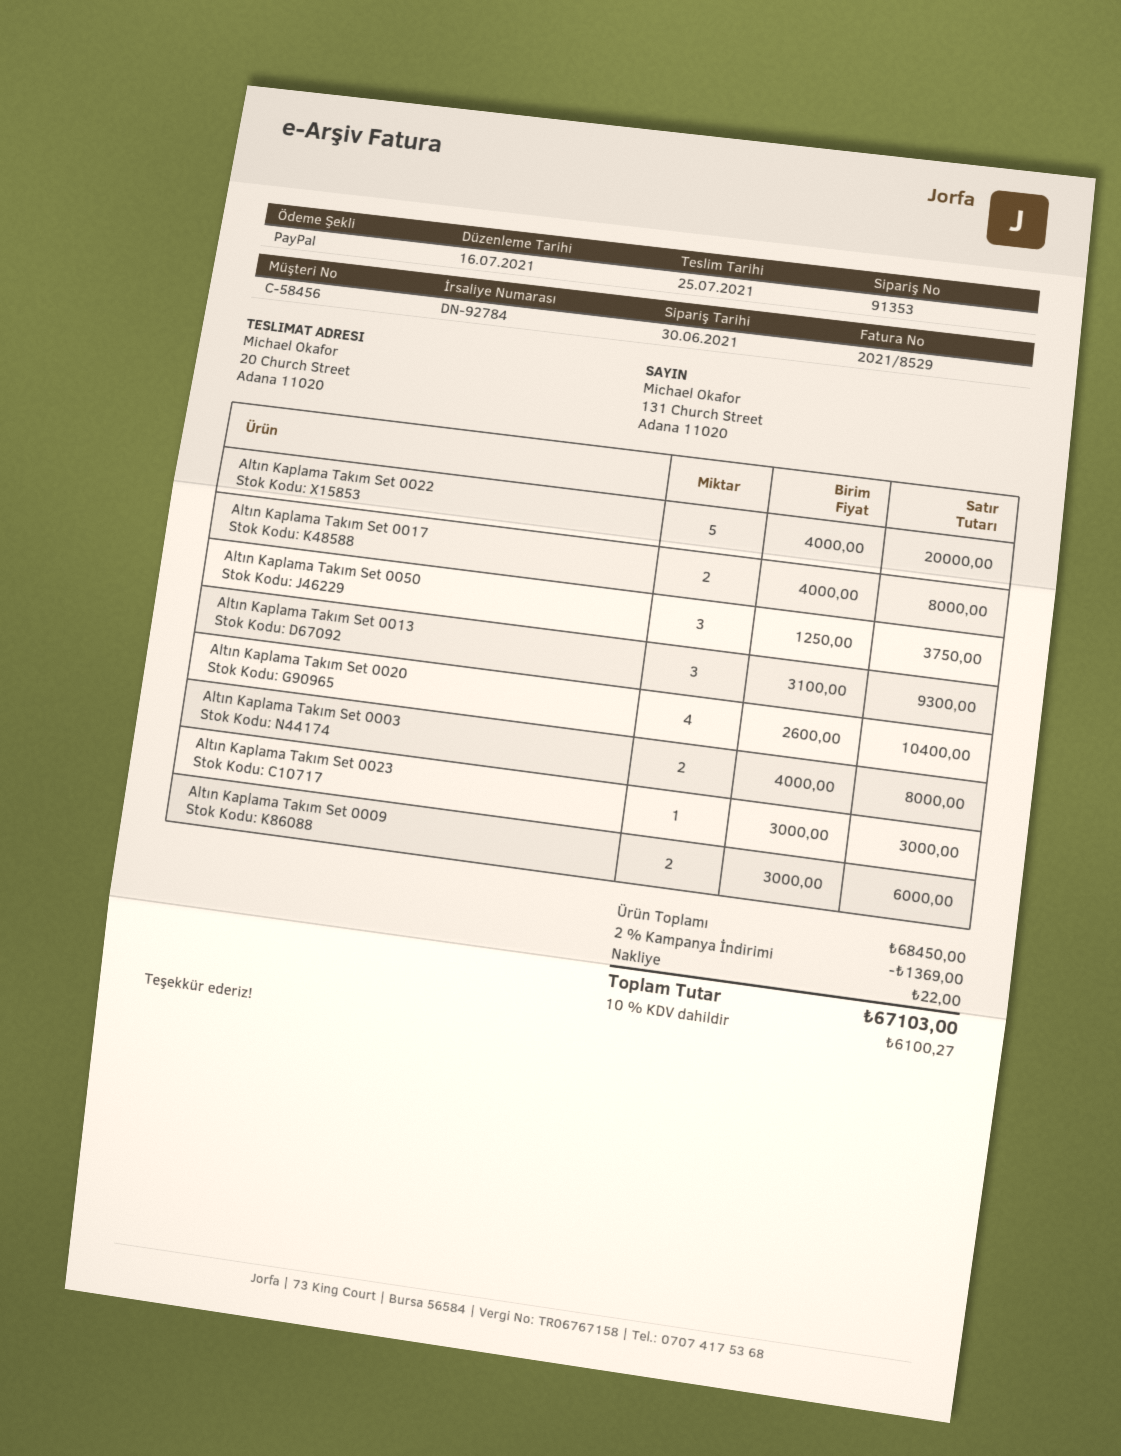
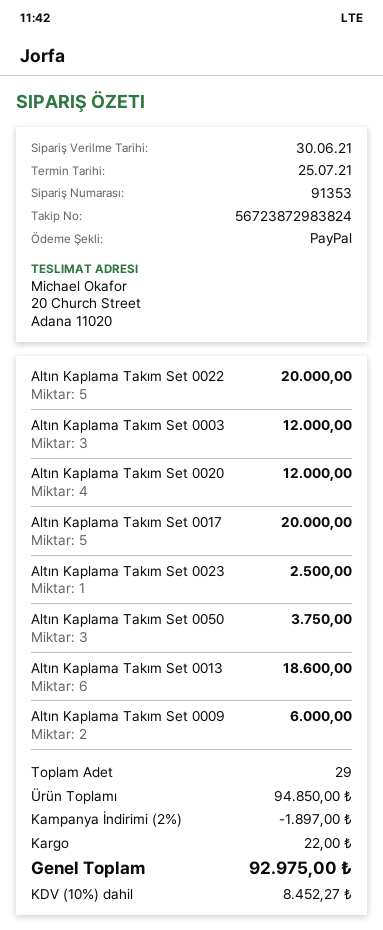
Altın Kaplama Takım Set 0017: 2 for 8000.00 -> 5 for 20000.00
Altın Kaplama Takım Set 0013: 3 for 9300.00 -> 6 for 18600.00
Altın Kaplama Takım Set 0020: 4 for 10400.00 -> 4 for 12000.00
Altın Kaplama Takım Set 0003: 2 for 8000.00 -> 3 for 12000.00
Altın Kaplama Takım Set 0023: 1 for 3000.00 -> 1 for 2500.00
subtotal: 68450.00 -> 94850.00
discount: 2% = 1369.00 -> 2% = 1897.00
tax: 10% = 6100.27 -> 10% = 8452.27
total: 67103.00 -> 92975.00

